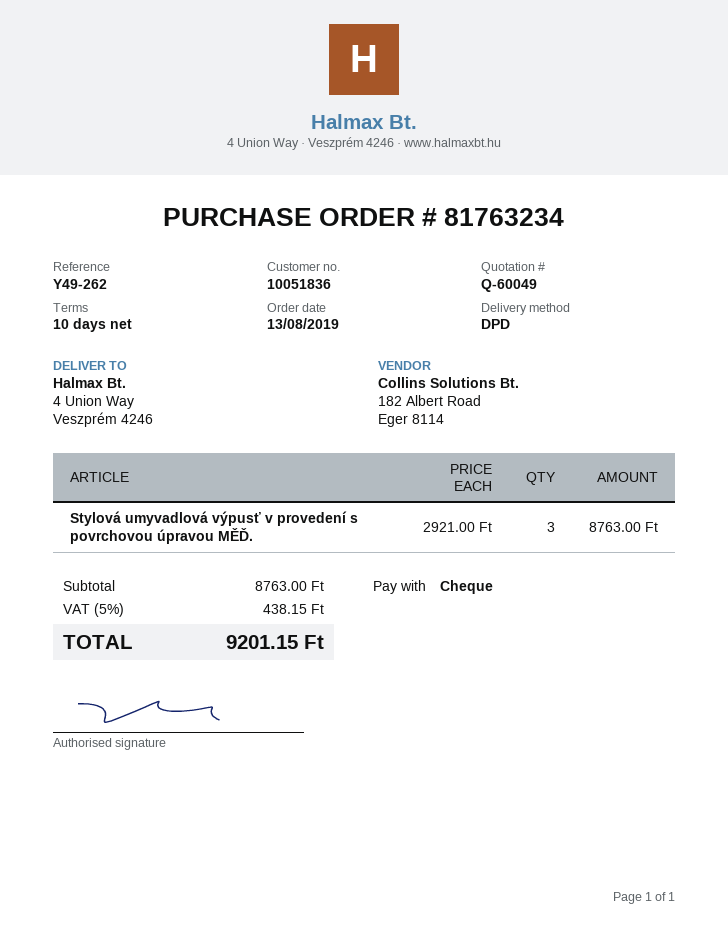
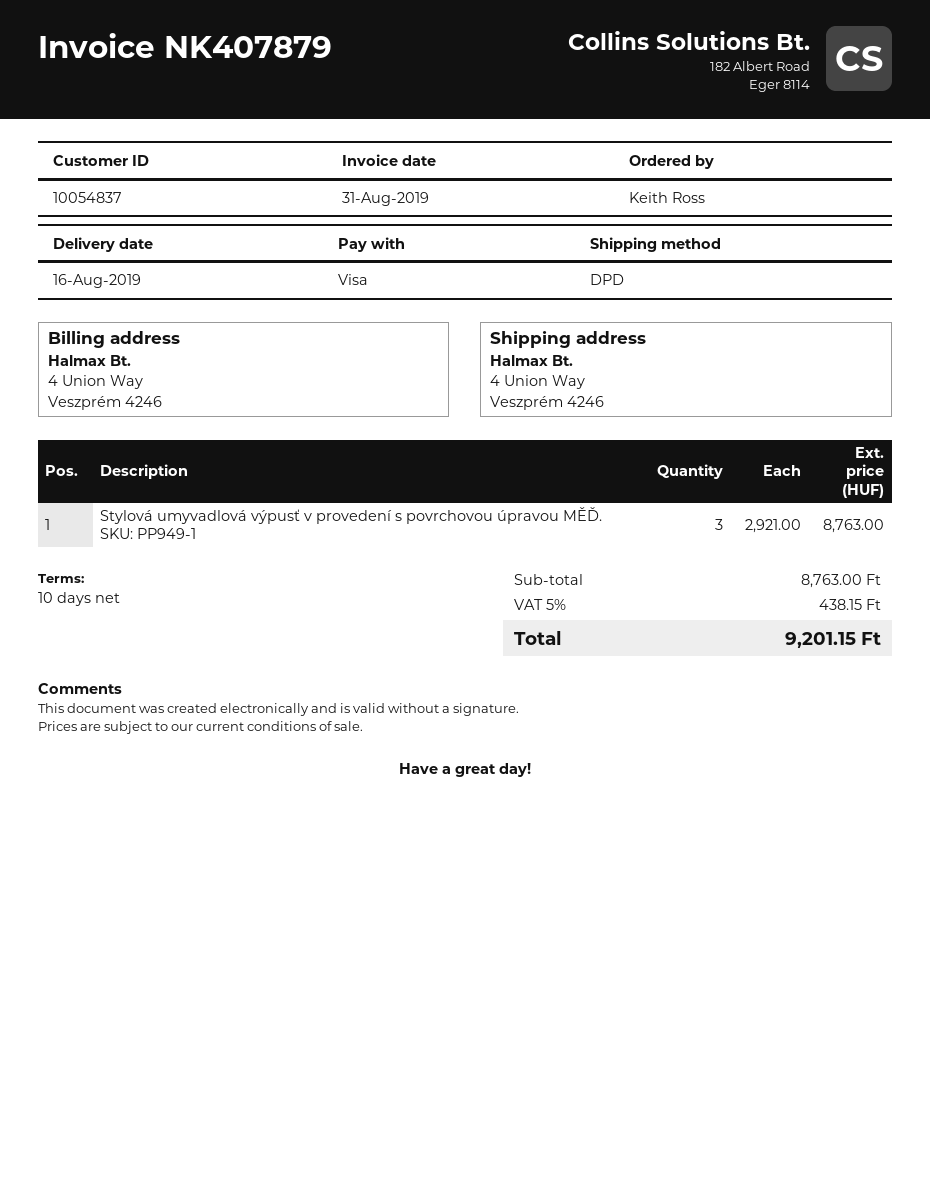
customer number: 10051836 -> 10054837
payment method: cheque -> Visa

